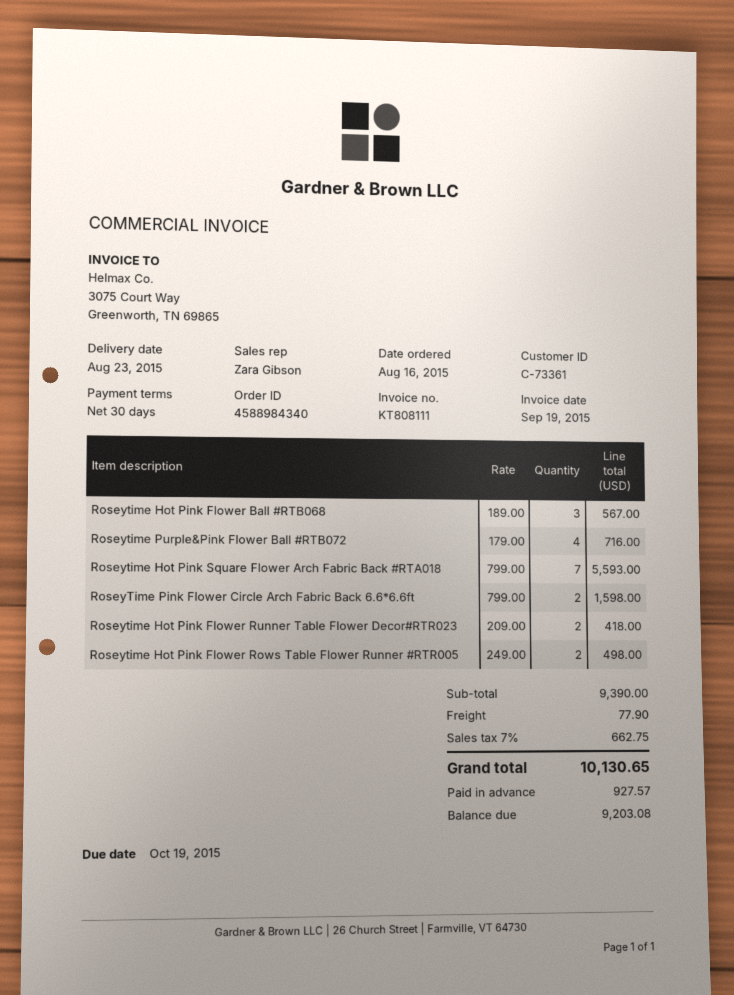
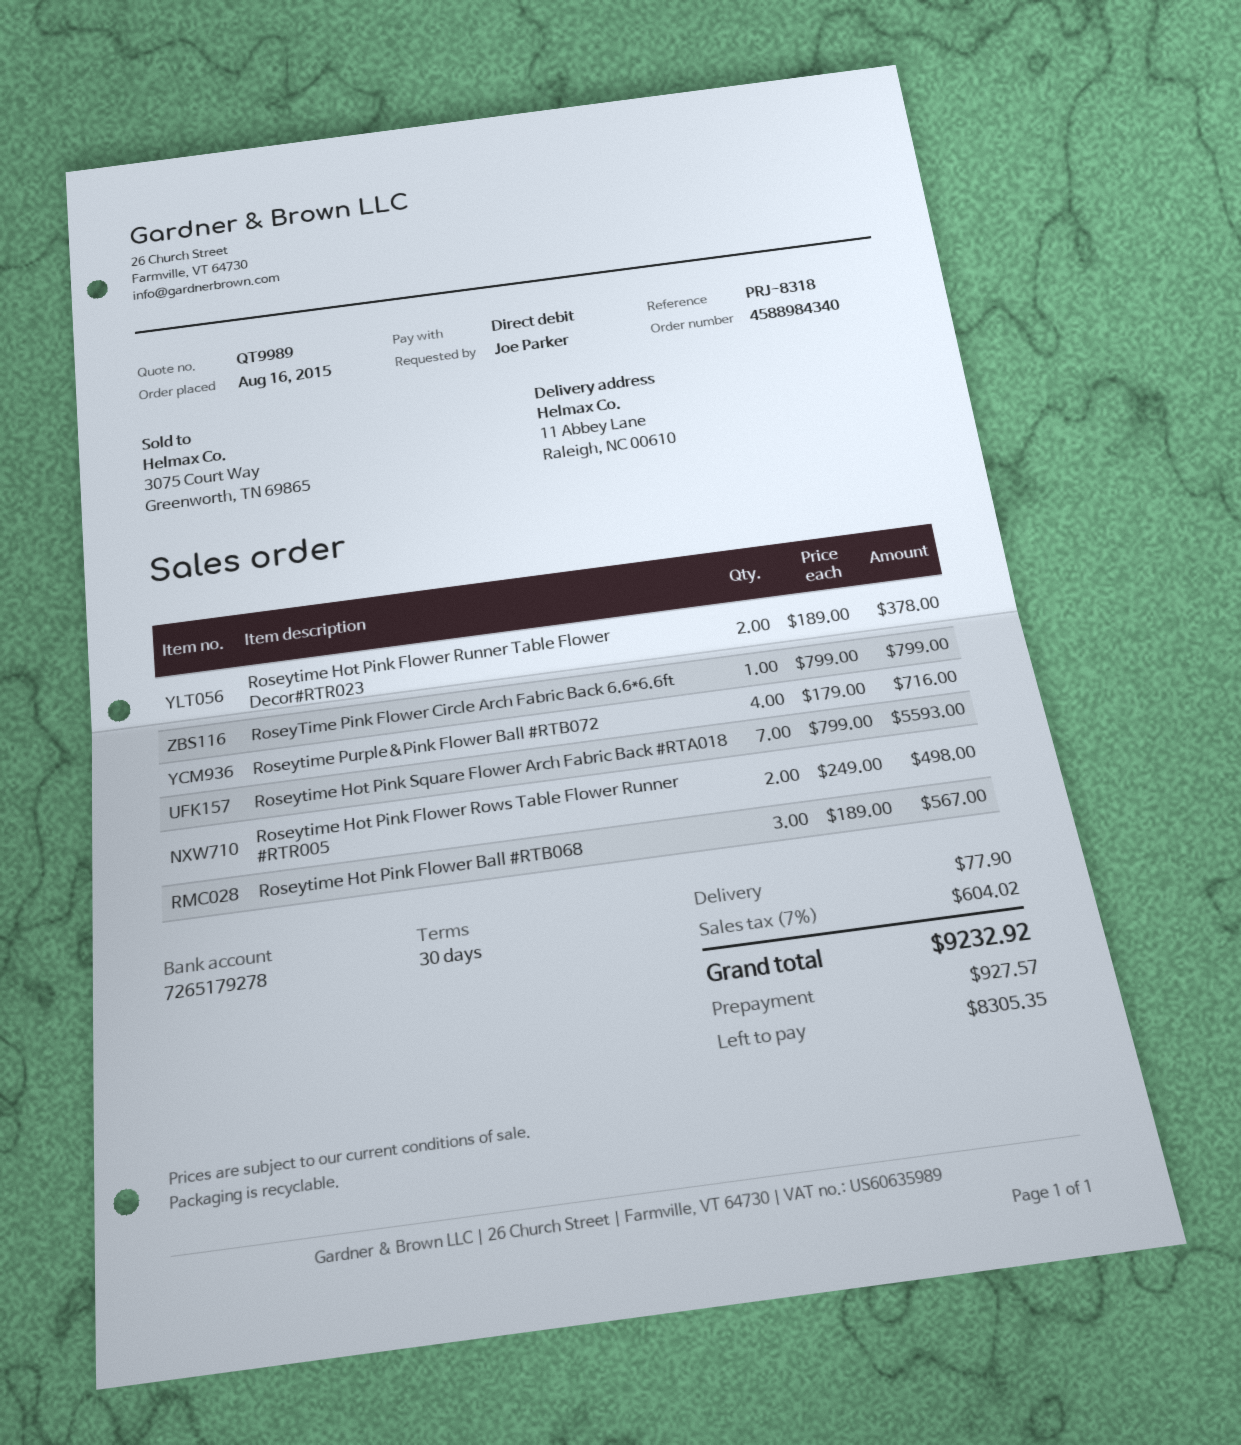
RoseyTime Pink Flower Circle Arch Fabric Back 6.6*6.6ft: 2 x 799.00 = 1598.00 -> 1 x 799.00 = 799.00
Roseytime Hot Pink Flower Runner Table Flower Decor#RTR023: 2 x 209.00 = 418.00 -> 2 x 189.00 = 378.00
tax: 7% = 662.75 -> 7% = 604.02
total: 10130.65 -> 9232.92
balance: 9203.08 -> 8305.35

